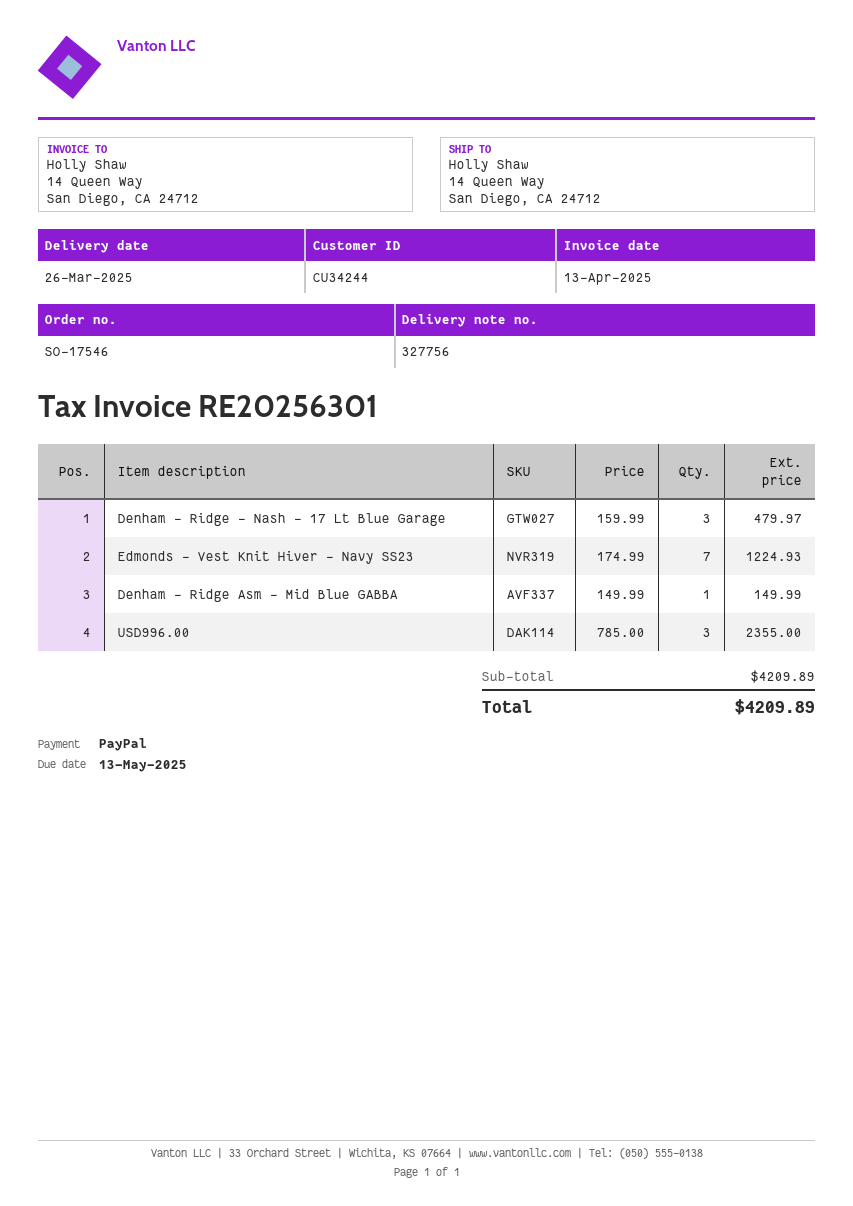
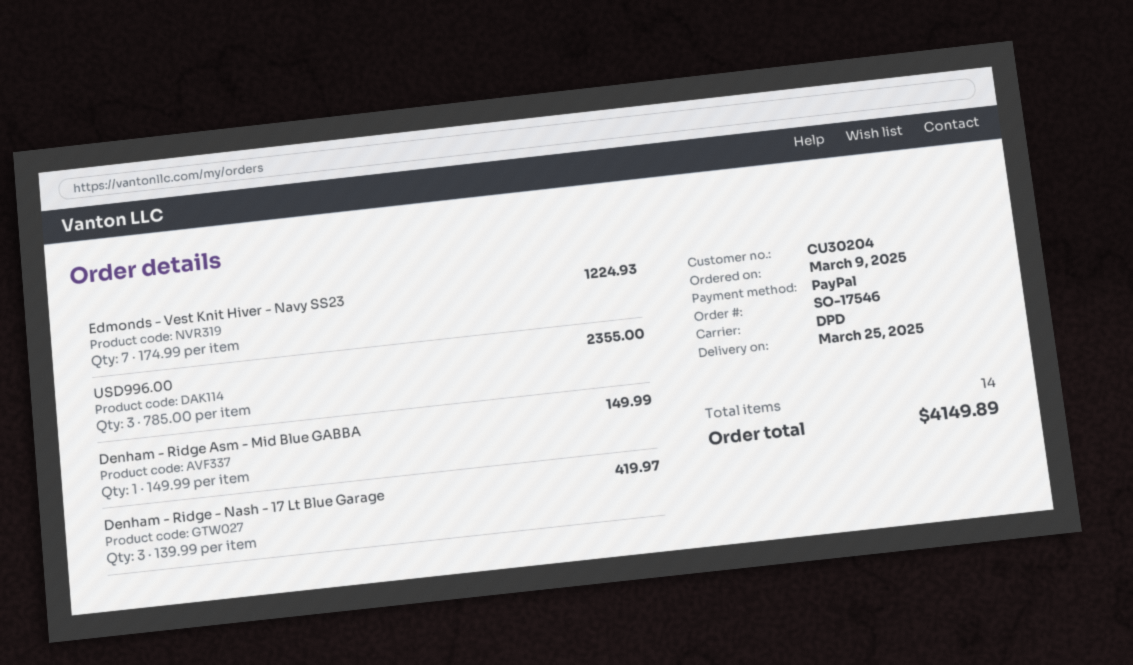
delivery date: 2025-03-26 -> 2025-03-25
customer number: CU34244 -> CU30204
Denham - Ridge - Nash - 17 Lt Blue Garage: 3 x 159.99 = 479.97 -> 3 x 139.99 = 419.97
total: 4209.89 -> 4149.89

